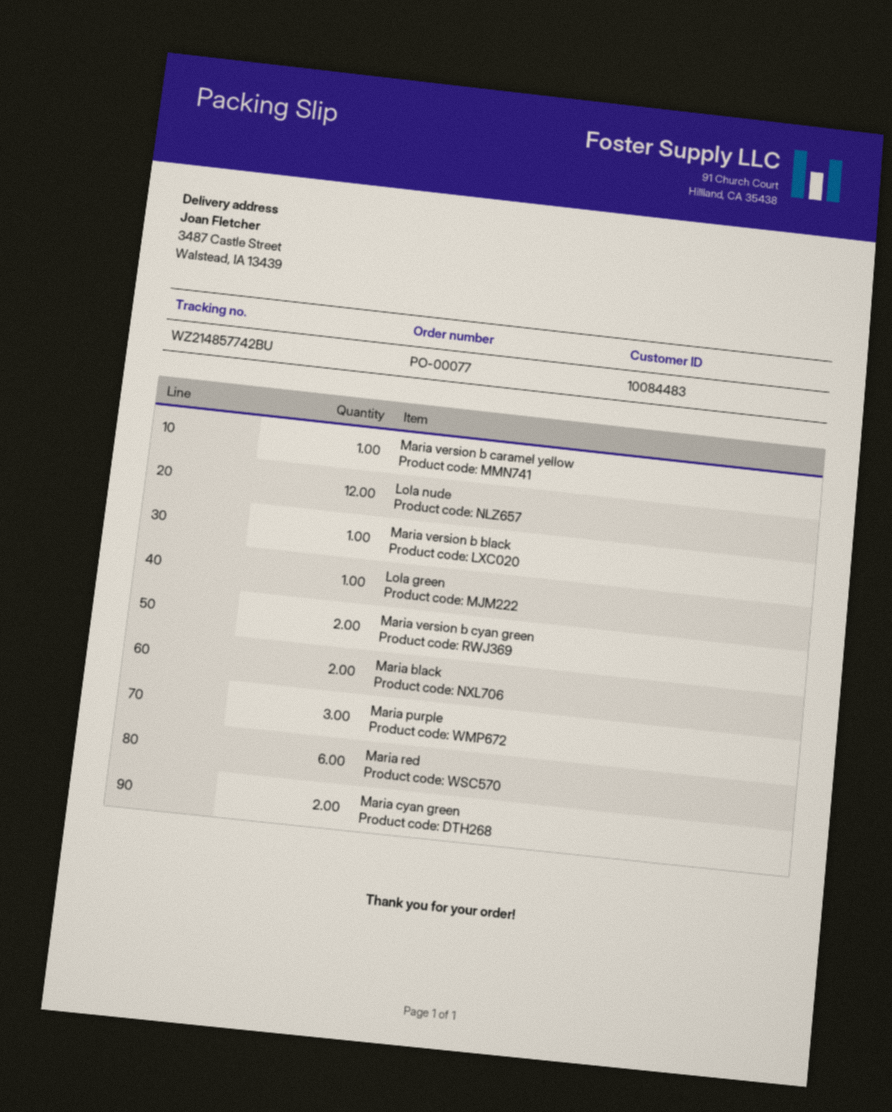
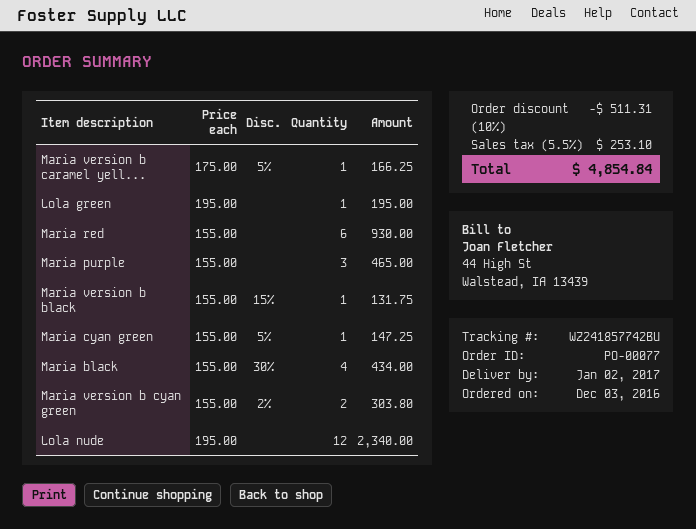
tracking number: WZ214857742BU -> WZ241857742BU
Maria black: 2 -> 4
Maria cyan green: 2 -> 1

